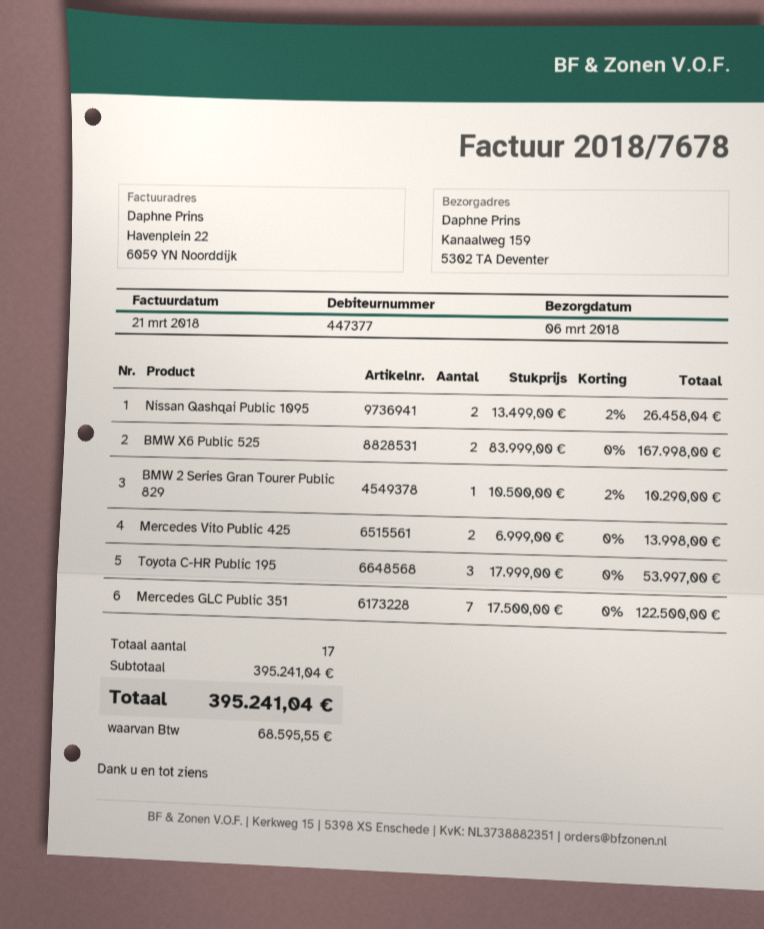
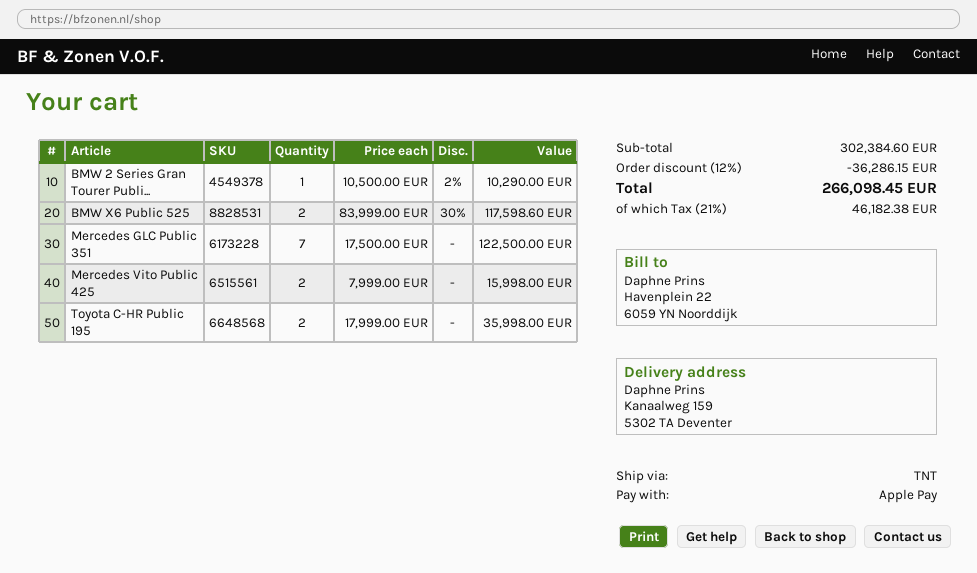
Nissan Qashqai Public 1095: 2 x 13499.00 - 2% = 26458.04 -> none
BMW X6 Public 525: 2 x 83999.00 = 167998.00 -> 2 x 83999.00 - 30% = 117598.60
Mercedes Vito Public 425: 2 x 6999.00 = 13998.00 -> 2 x 7999.00 = 15998.00
Toyota C-HR Public 195: 3 x 17999.00 = 53997.00 -> 2 x 17999.00 = 35998.00
subtotal: 395241.04 -> 302384.60
discount: none -> 12% = 36286.15
tax: 68595.55 -> 46182.38
total: 395241.04 -> 266098.45

